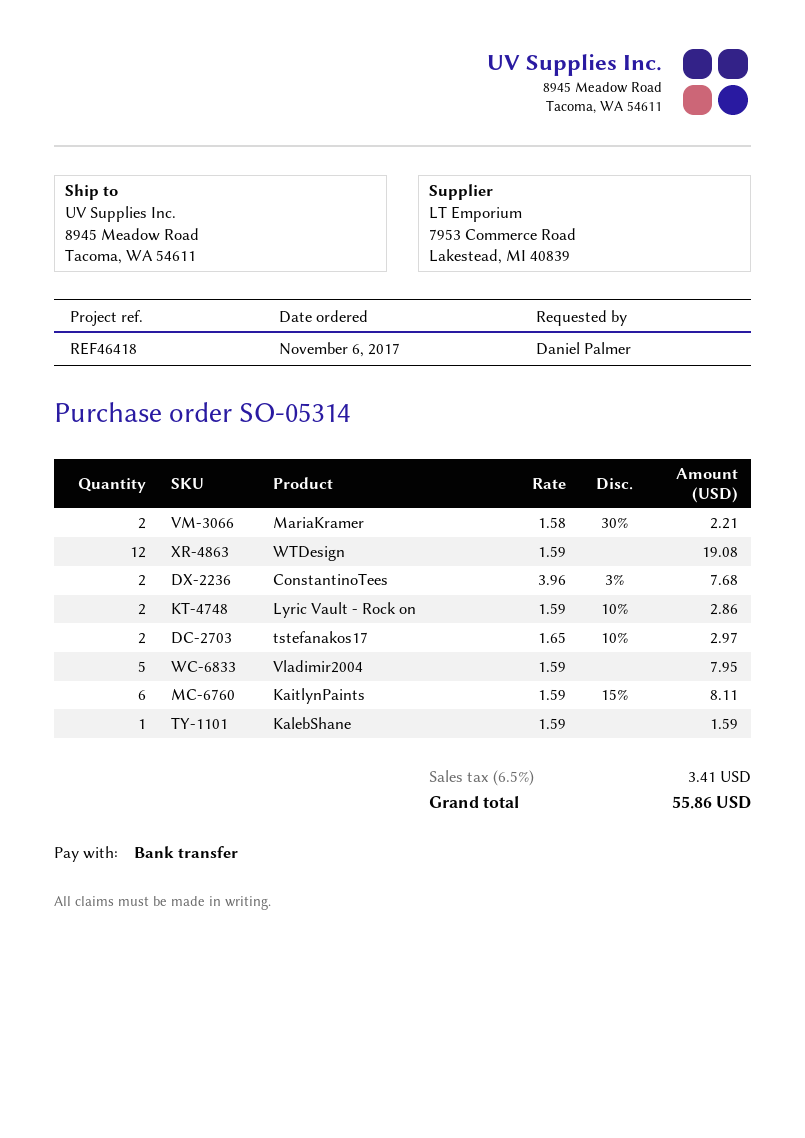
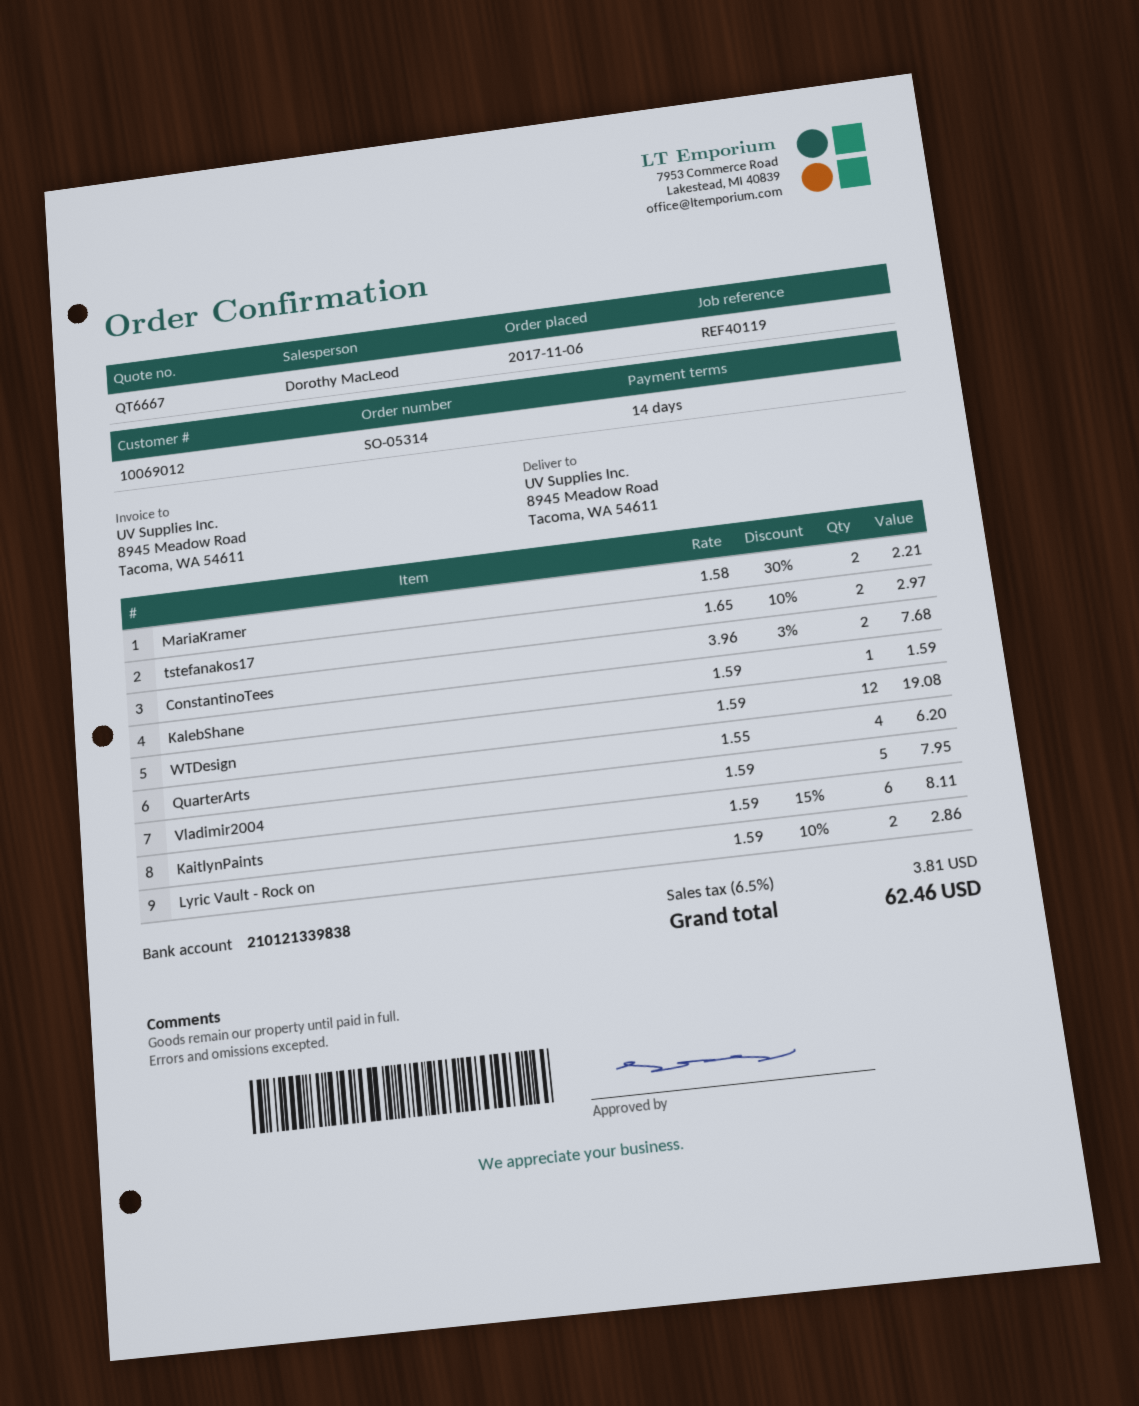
reference: REF46418 -> REF40119
QuarterArts: none -> 4 x 1.55 = 6.20
tax: 6.5% = 3.41 -> 6.5% = 3.81
total: 55.86 -> 62.46

